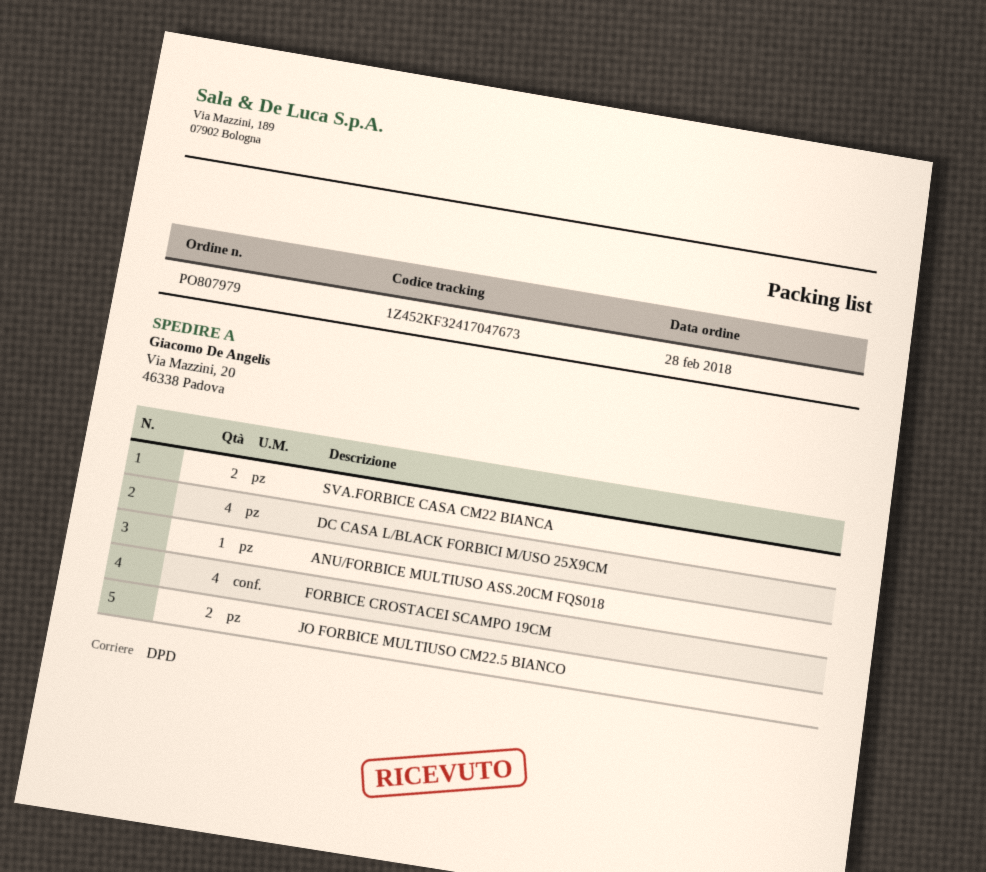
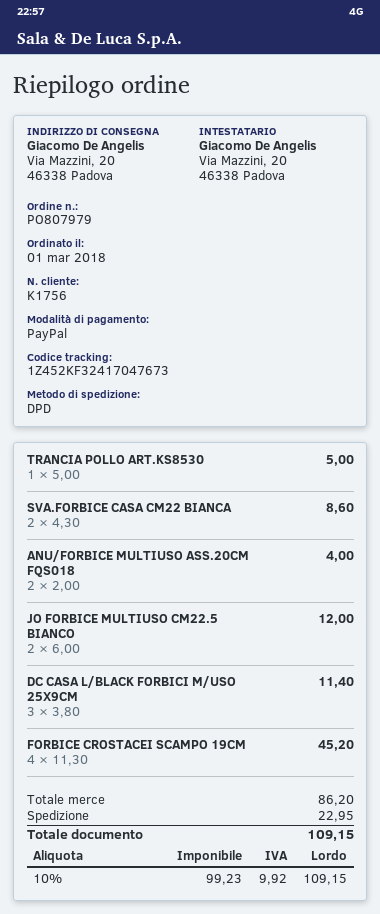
order date: 2018-02-28 -> 2018-03-01
DC CASA L/BLACK FORBICI M/USO 25X9CM: 4 -> 3
ANU/FORBICE MULTIUSO ASS.20CM FQS018: 1 -> 2
TRANCIA POLLO ART.KS8530: none -> 1

